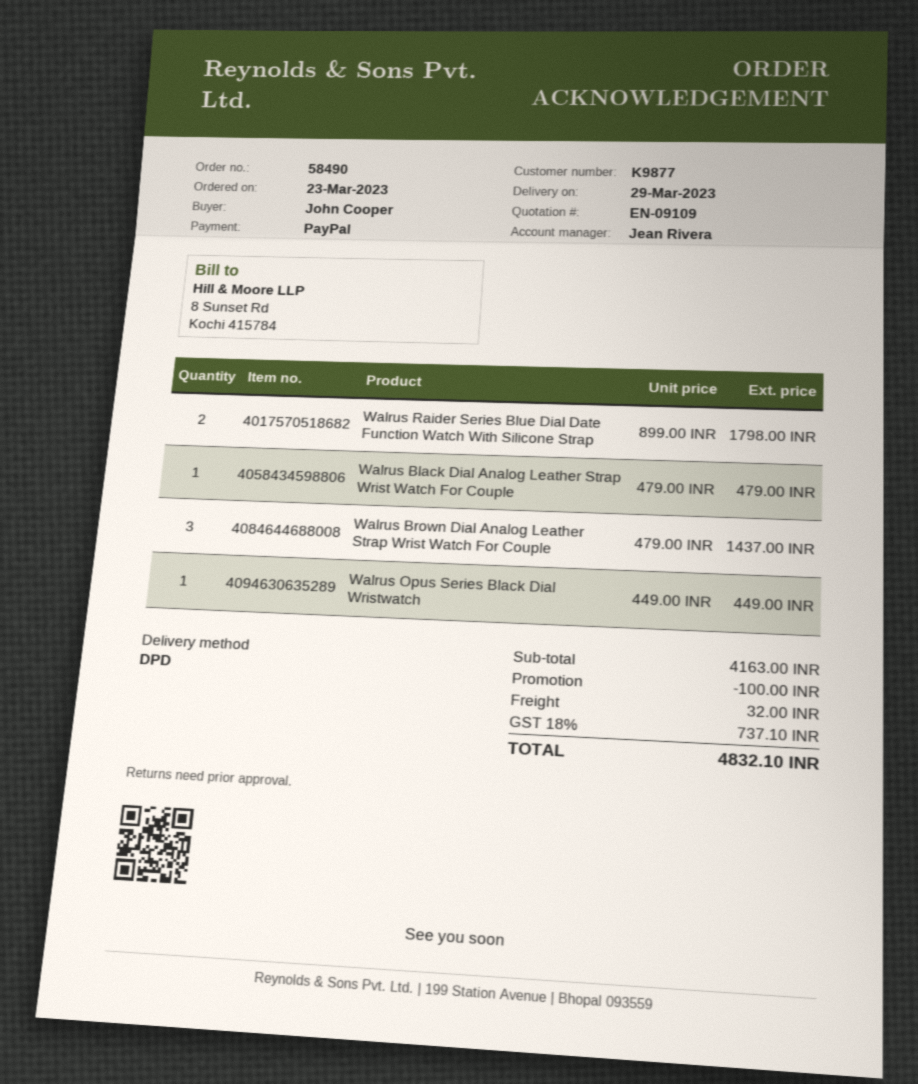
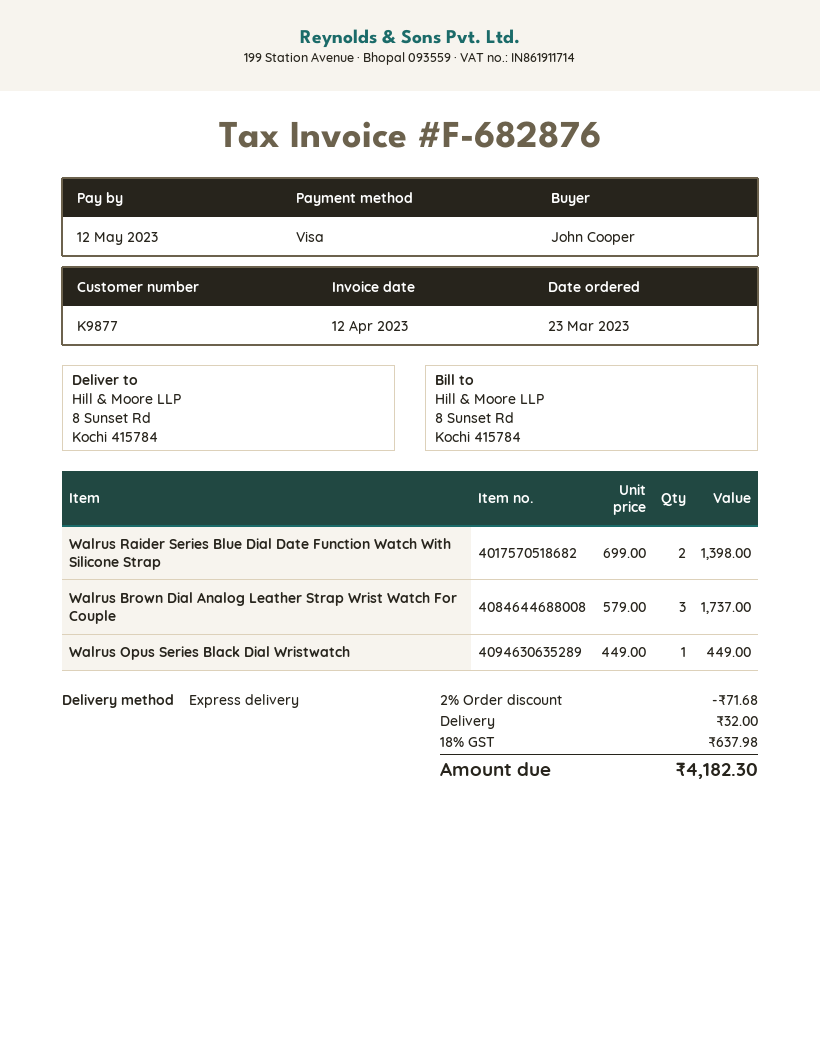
payment method: PayPal -> Visa
shipping method: DPD -> express
Walrus Raider Series Blue Dial Date Function Watch With Silicone Strap: 2 x 899.00 = 1798.00 -> 2 x 699.00 = 1398.00
Walrus Black Dial Analog Leather Strap Wrist Watch For Couple: 1 x 479.00 = 479.00 -> none
Walrus Brown Dial Analog Leather Strap Wrist Watch For Couple: 3 x 479.00 = 1437.00 -> 3 x 579.00 = 1737.00
discount: 100.00 -> 71.68
tax: 18% = 737.10 -> 18% = 637.98
total: 4832.10 -> 4182.30

